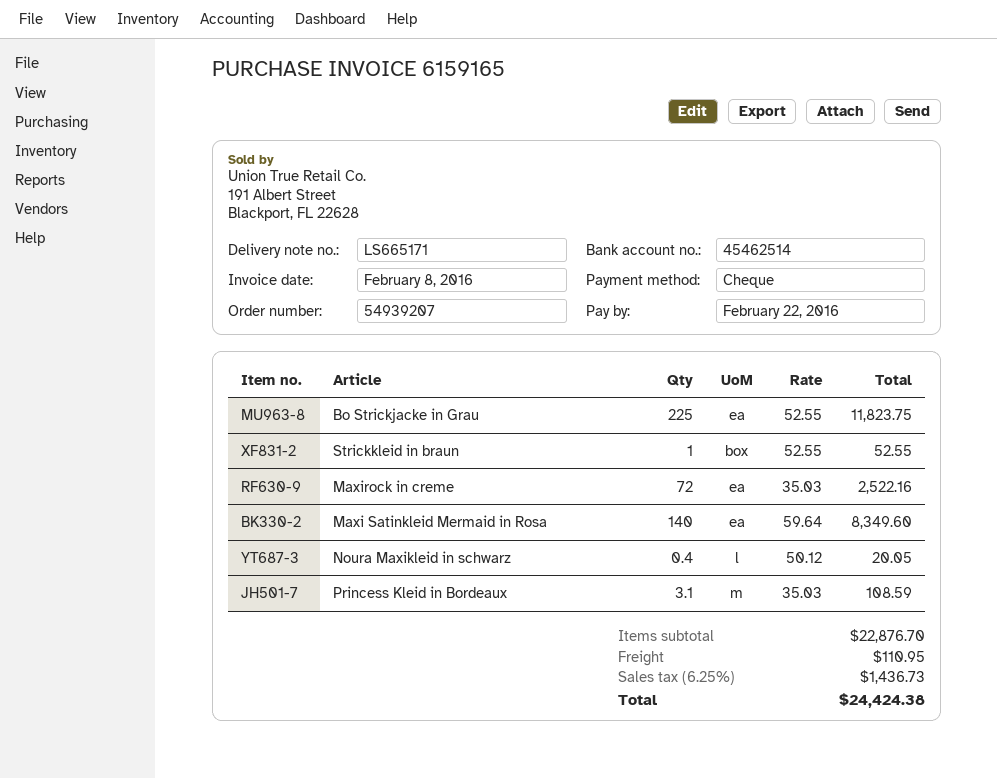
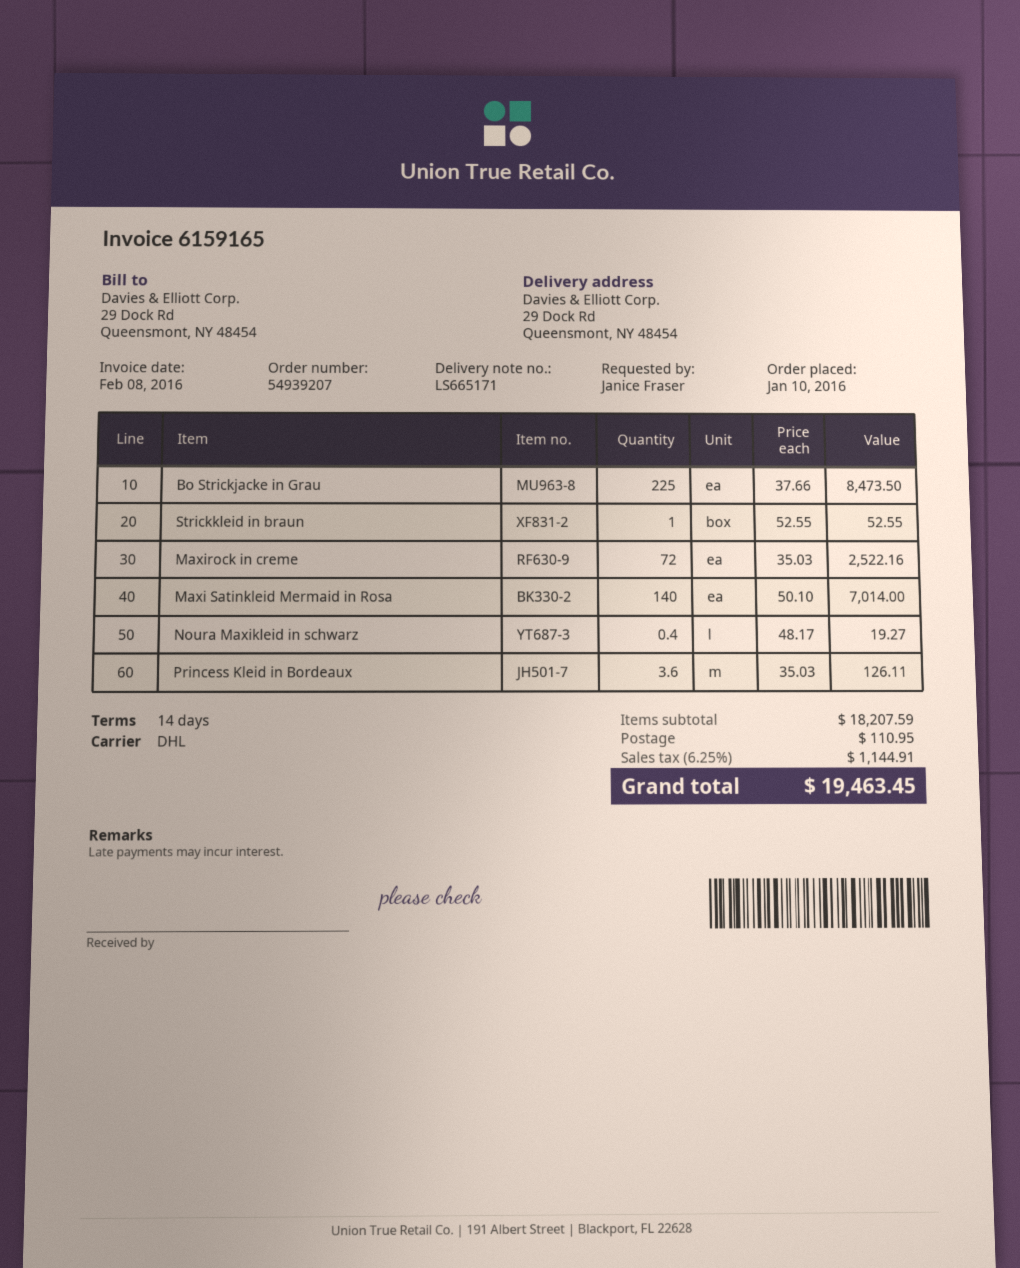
Bo Strickjacke in Grau: 225 x 52.55 = 11823.75 -> 225 x 37.66 = 8473.50
Maxi Satinkleid Mermaid in Rosa: 140 x 59.64 = 8349.60 -> 140 x 50.10 = 7014.00
Noura Maxikleid in schwarz: 0.4 x 50.12 = 20.05 -> 0.4 x 48.17 = 19.27
Princess Kleid in Bordeaux: 3.1 x 35.03 = 108.59 -> 3.6 x 35.03 = 126.11
subtotal: 22876.70 -> 18207.59
tax: 6.25% = 1436.73 -> 6.25% = 1144.91
total: 24424.38 -> 19463.45

